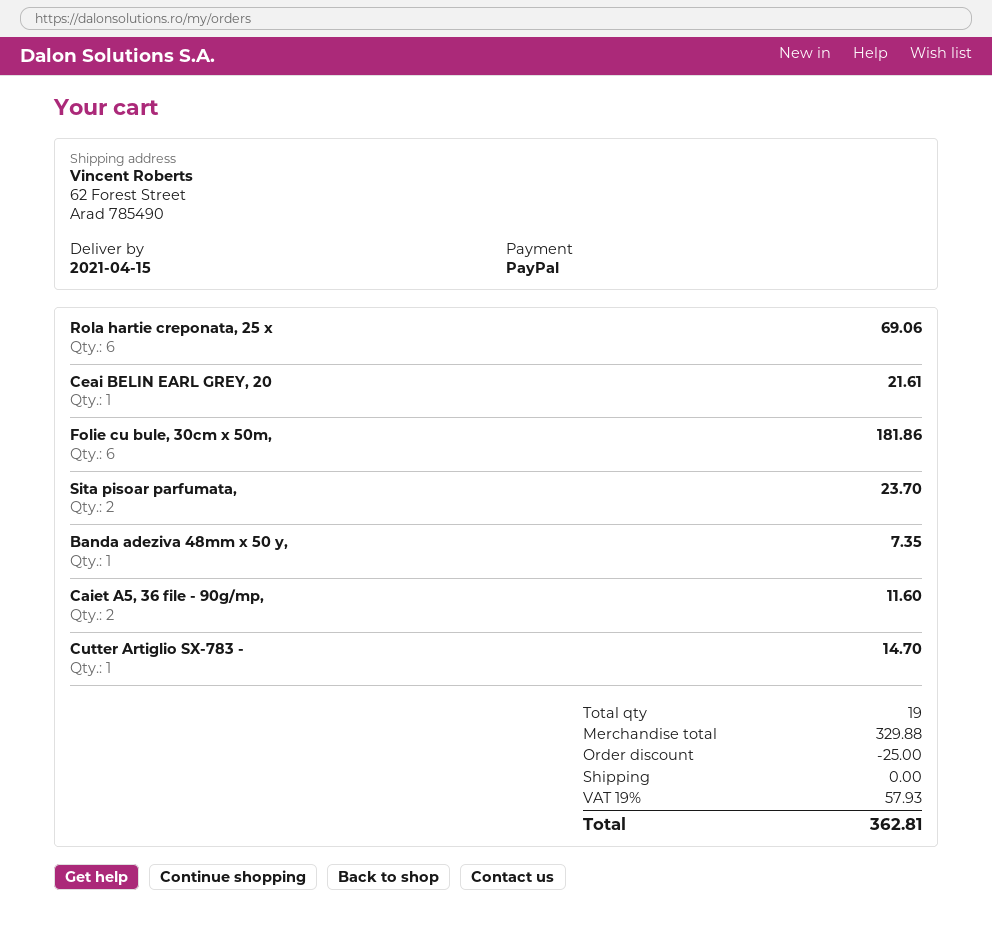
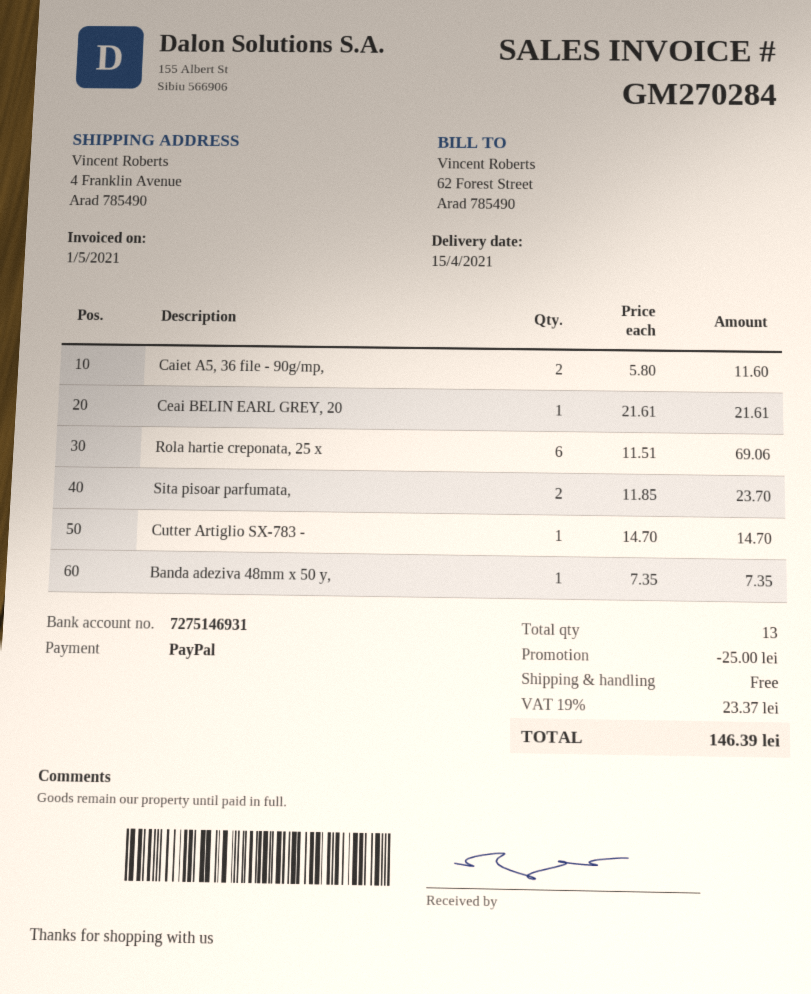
ship to: 62 Forest Street, Arad 785490 -> 4 Franklin Avenue, Arad 785490
Folie cu bule, 30cm x 50m,: 6 for 181.86 -> none
total quantity: 19 -> 13
tax: 19% = 57.93 -> 19% = 23.37
total: 362.81 -> 146.39

